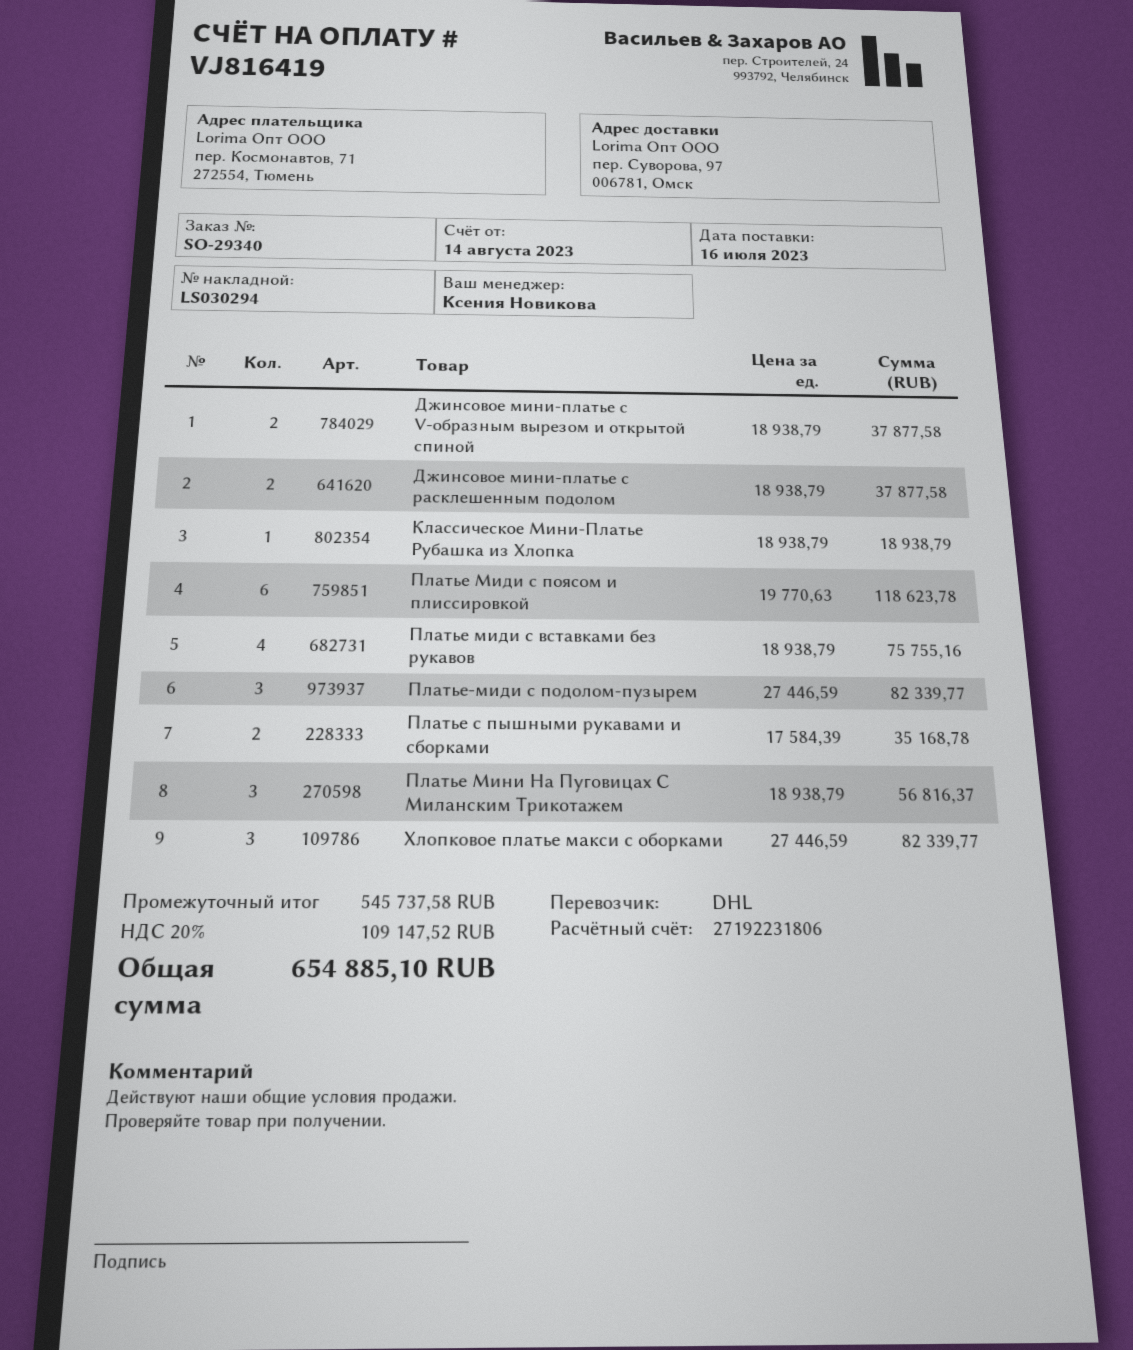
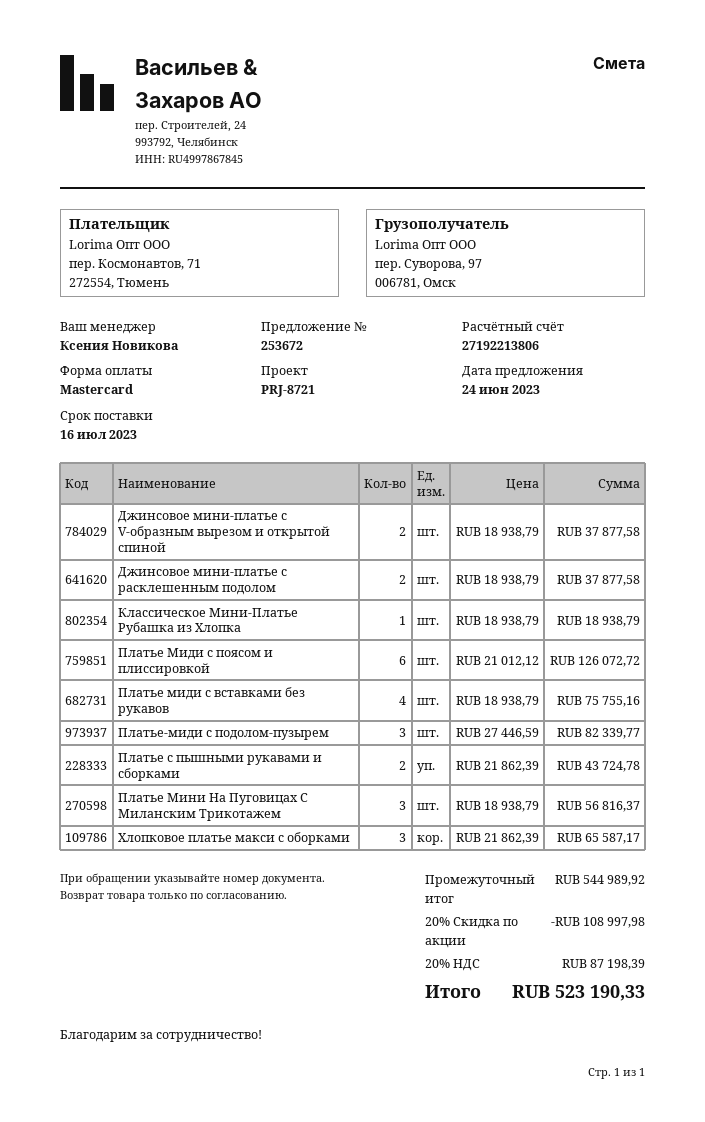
bank account: 27192231806 -> 27192213806
Платье Миди с поясом и плиссировкой: 6 x 19770.63 = 118623.78 -> 6 x 21012.12 = 126072.72
Платье с пышными рукавами и сборками: 2 x 17584.39 = 35168.78 -> 2 x 21862.39 = 43724.78
Хлопковое платье макси с оборками: 3 x 27446.59 = 82339.77 -> 3 x 21862.39 = 65587.17
subtotal: 545737.58 -> 544989.92
discount: none -> 20% = 108997.98
tax: 20% = 109147.52 -> 20% = 87198.39
total: 654885.10 -> 523190.33

